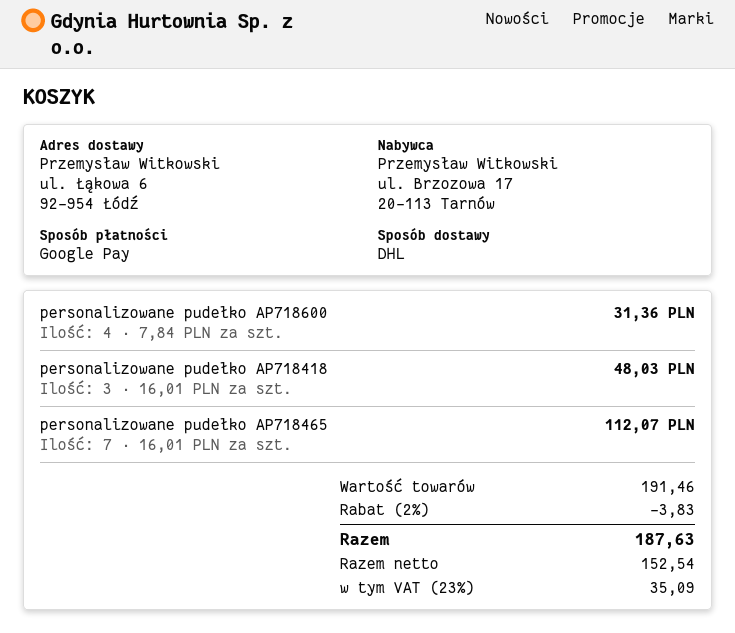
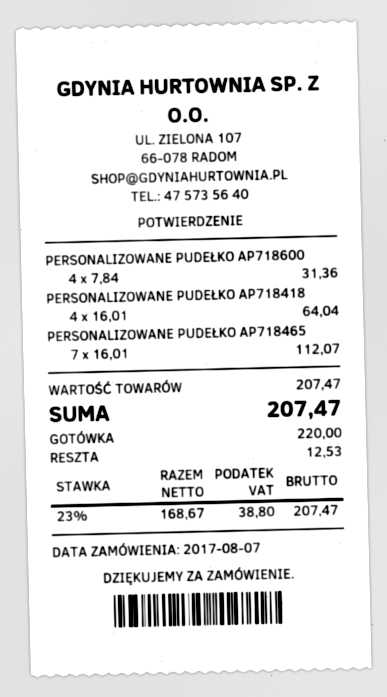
payment method: Google Pay -> cash
personalizowane pudełko AP718418: 3 x 16.01 = 48.03 -> 4 x 16.01 = 64.04
subtotal: 191.46 -> 207.47
discount: 2% = 3.83 -> none
net: 152.54 -> 168.67
tax: 23% = 35.09 -> 23% = 38.80
total: 187.63 -> 207.47

